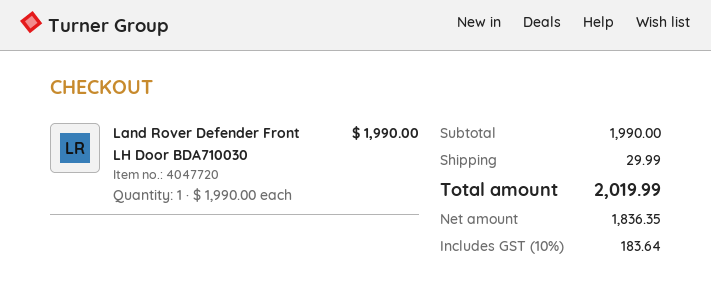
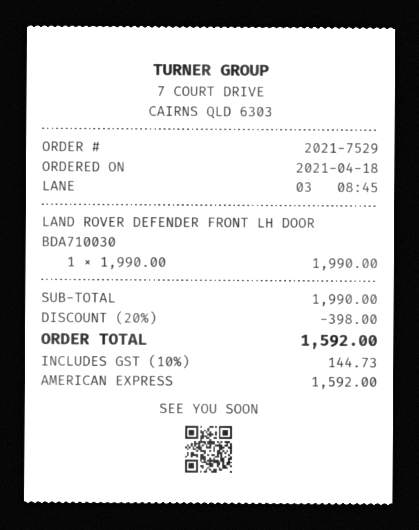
discount: none -> 20% = 398.00
shipping: 29.99 -> none
tax: 10% = 183.64 -> 10% = 144.73
total: 2019.99 -> 1592.00

